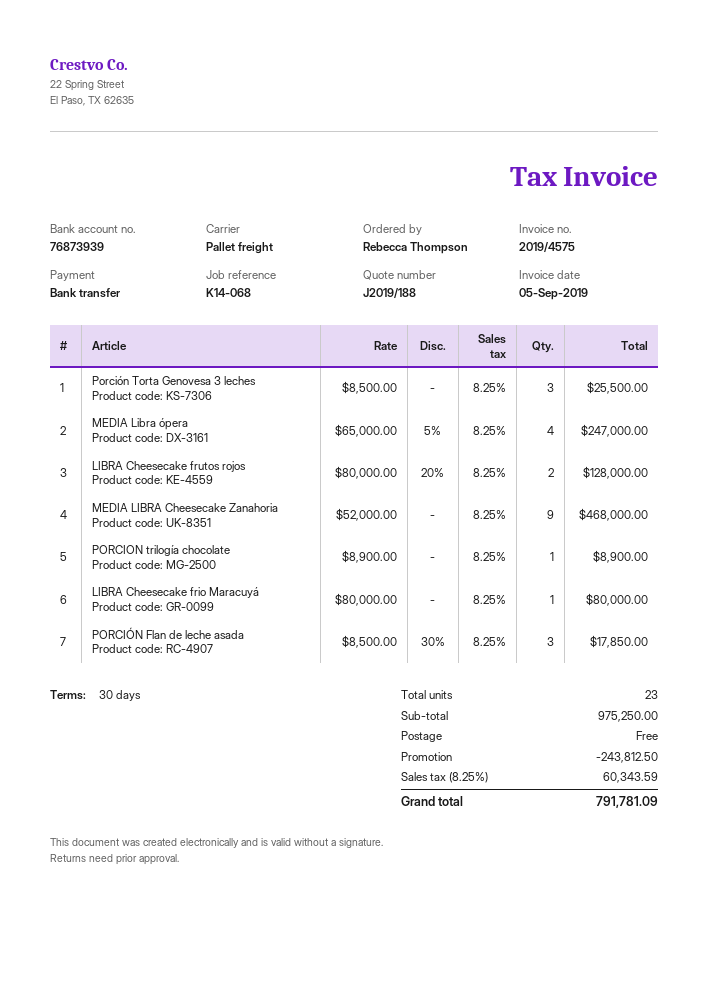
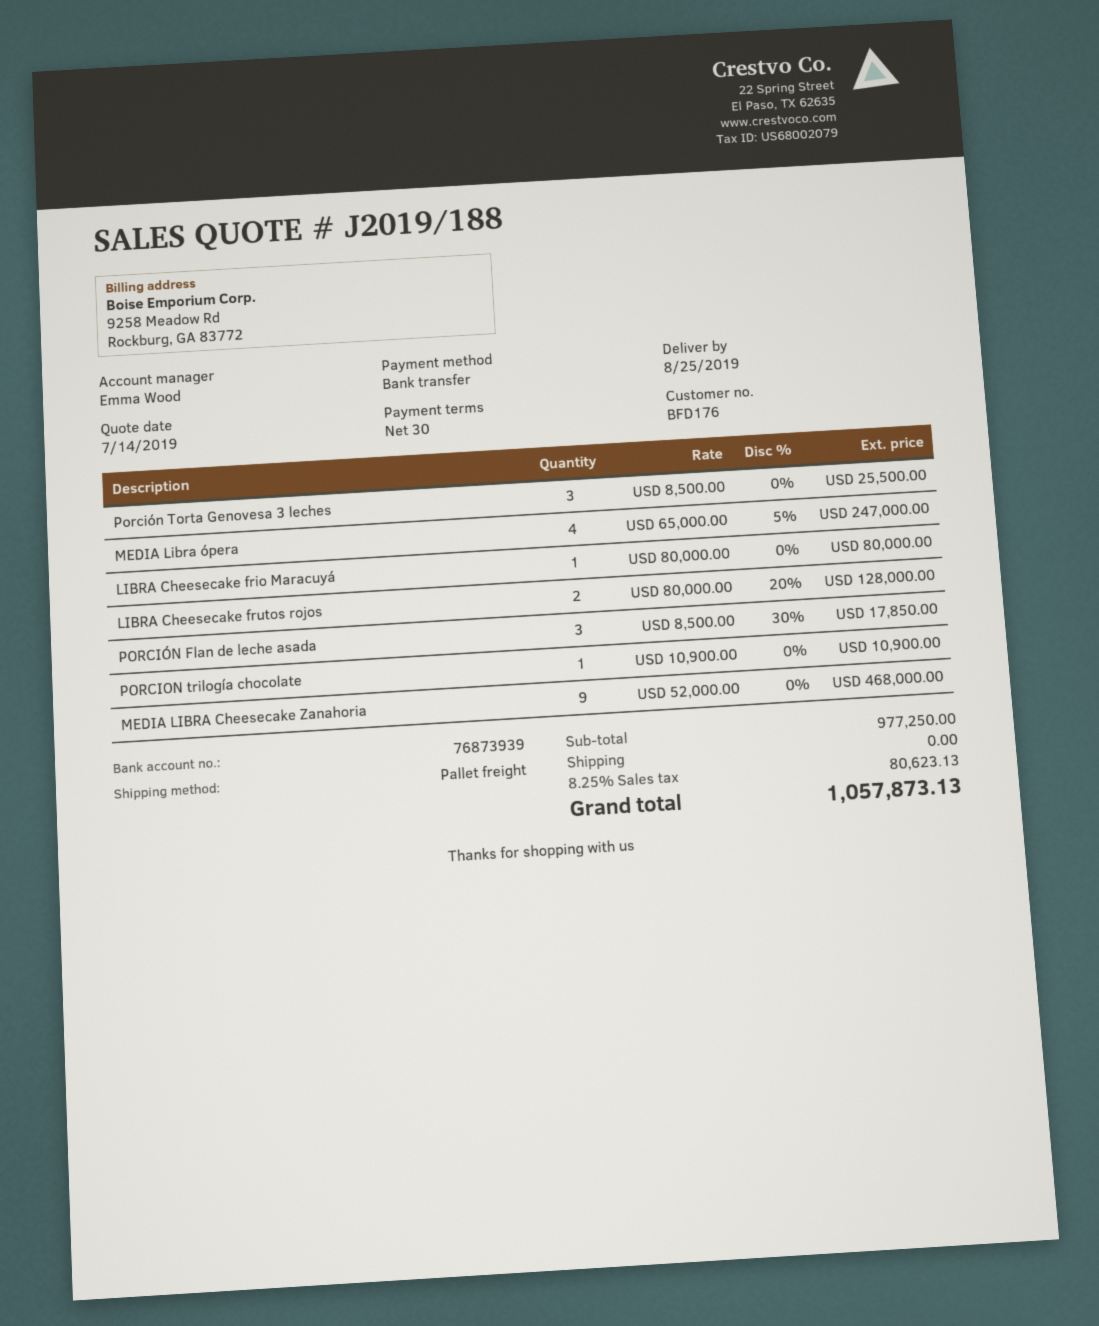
PORCION trilogía chocolate: 1 x 8900.00 = 8900.00 -> 1 x 10900.00 = 10900.00
subtotal: 975250.00 -> 977250.00
discount: 243812.50 -> none
tax: 8.25% = 60343.59 -> 8.25% = 80623.13
total: 791781.09 -> 1057873.13

